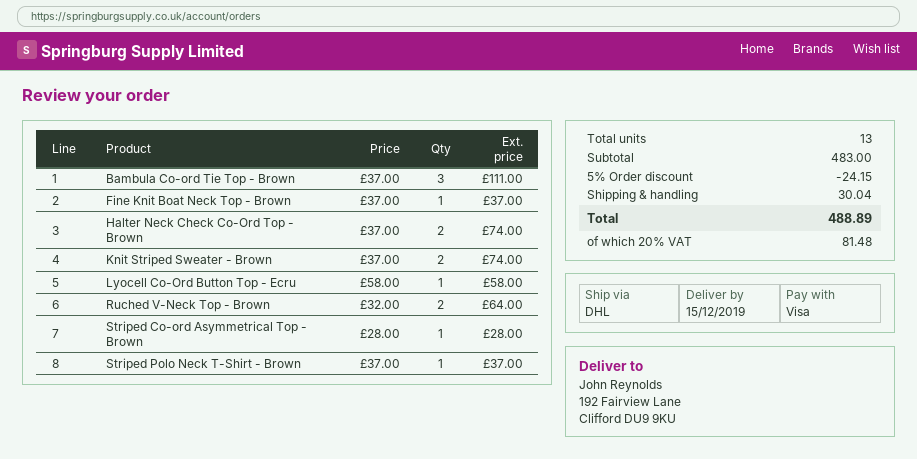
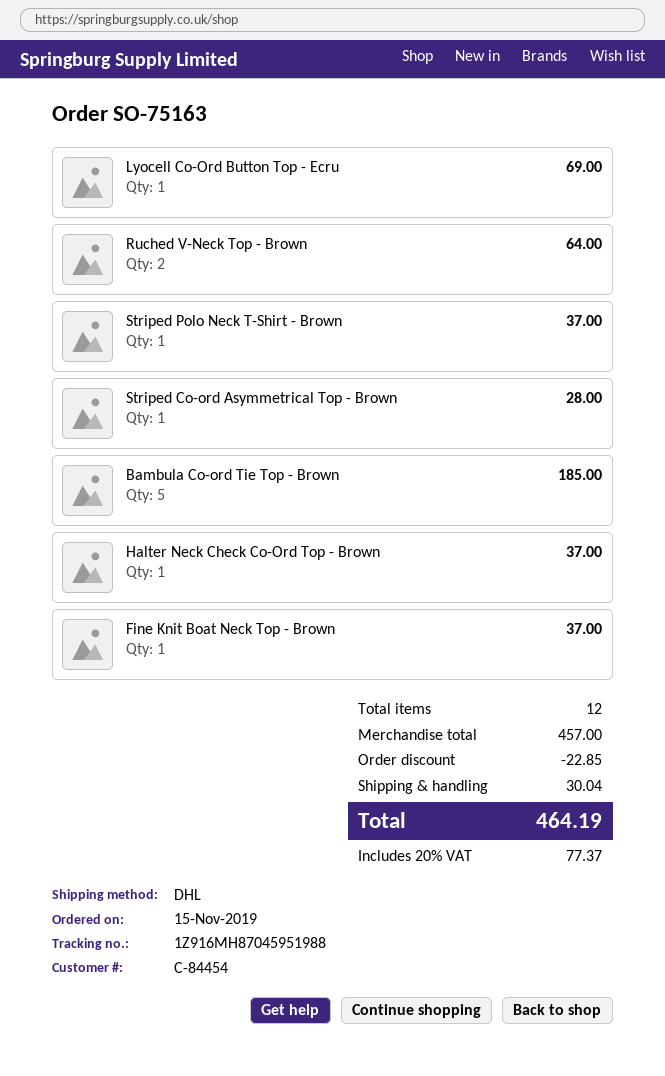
Bambula Co-ord Tie Top - Brown: 3 for 111.00 -> 5 for 185.00
Halter Neck Check Co-Ord Top - Brown: 2 for 74.00 -> 1 for 37.00
Knit Striped Sweater - Brown: 2 for 74.00 -> none
Lyocell Co-Ord Button Top - Ecru: 1 for 58.00 -> 1 for 69.00
total quantity: 13 -> 12
subtotal: 483.00 -> 457.00
discount: 24.15 -> 22.85
tax: 20% = 81.48 -> 20% = 77.37
total: 488.89 -> 464.19

